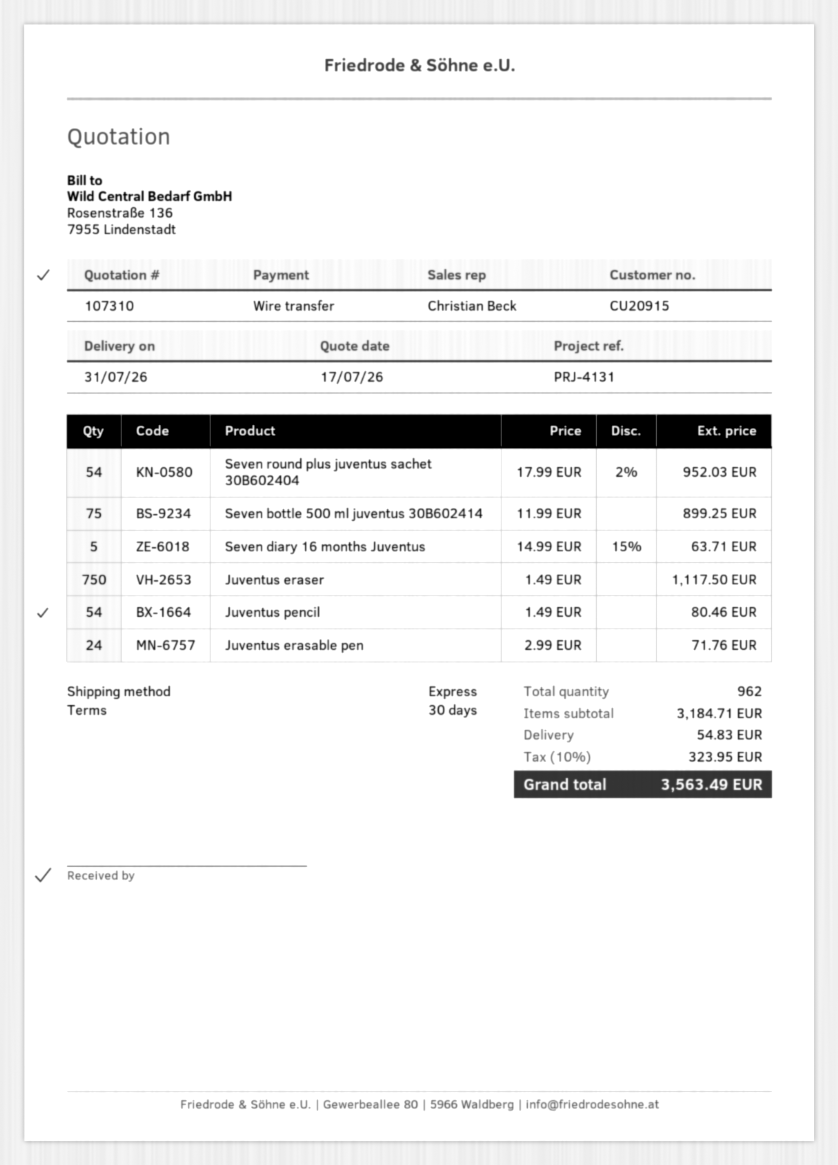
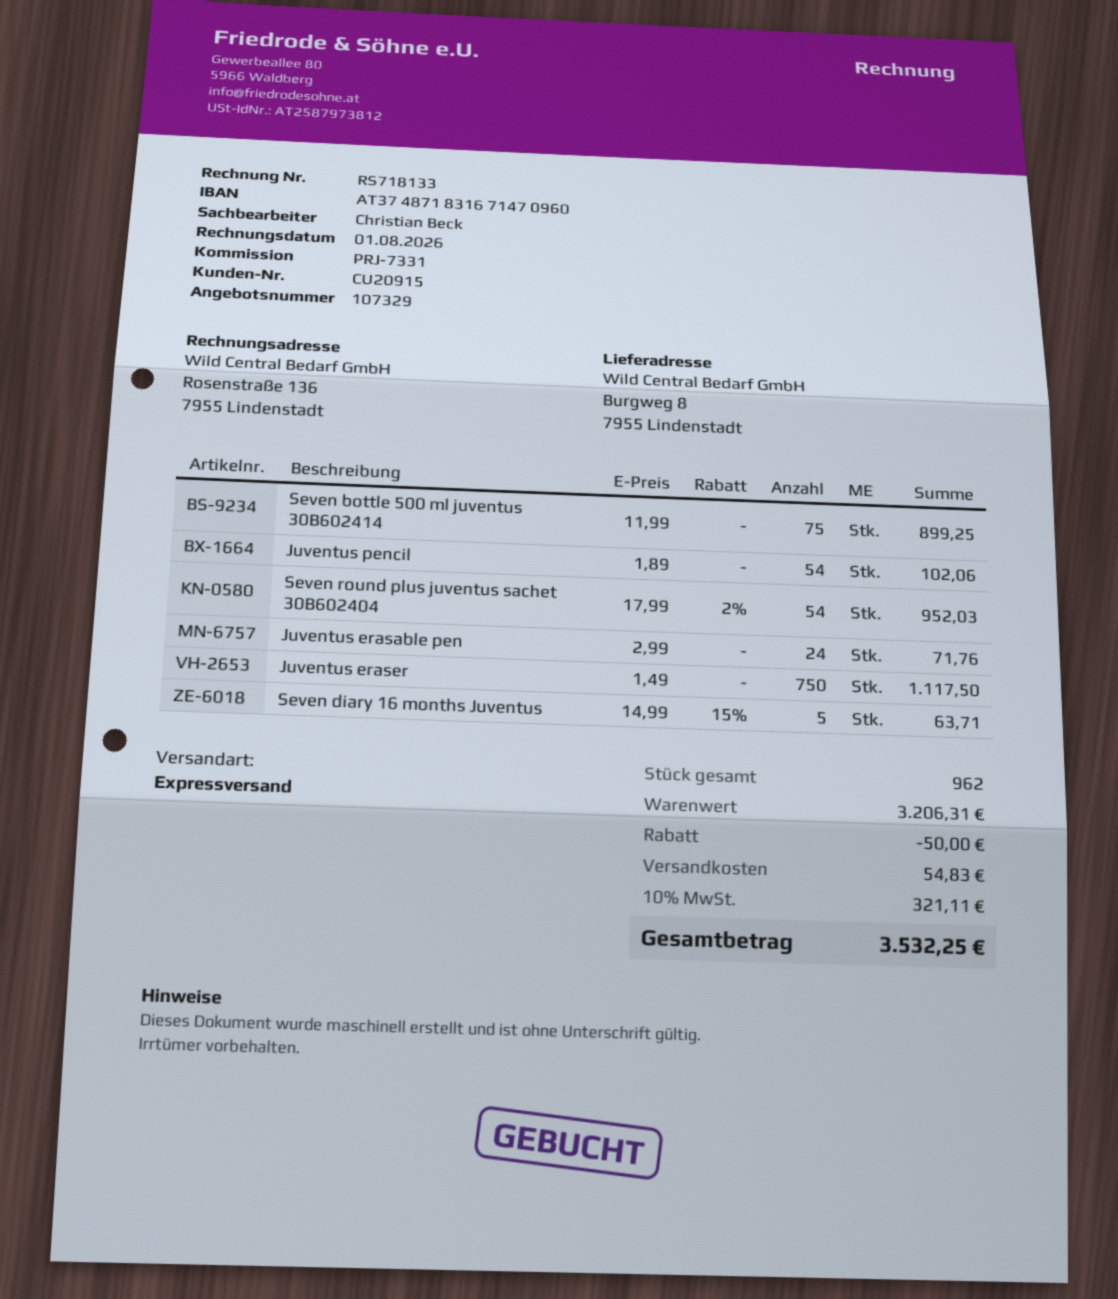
quote number: 107310 -> 107329
reference: PRJ-4131 -> PRJ-7331
Juventus pencil: 54 x 1.49 = 80.46 -> 54 x 1.89 = 102.06
subtotal: 3184.71 -> 3206.31
discount: none -> 50.00
tax: 10% = 323.95 -> 10% = 321.11
total: 3563.49 -> 3532.25

